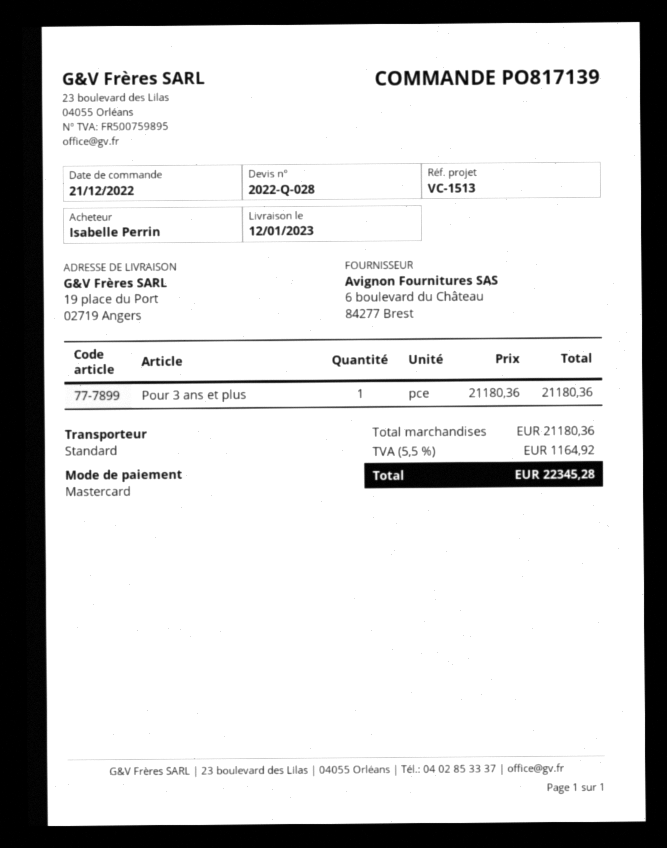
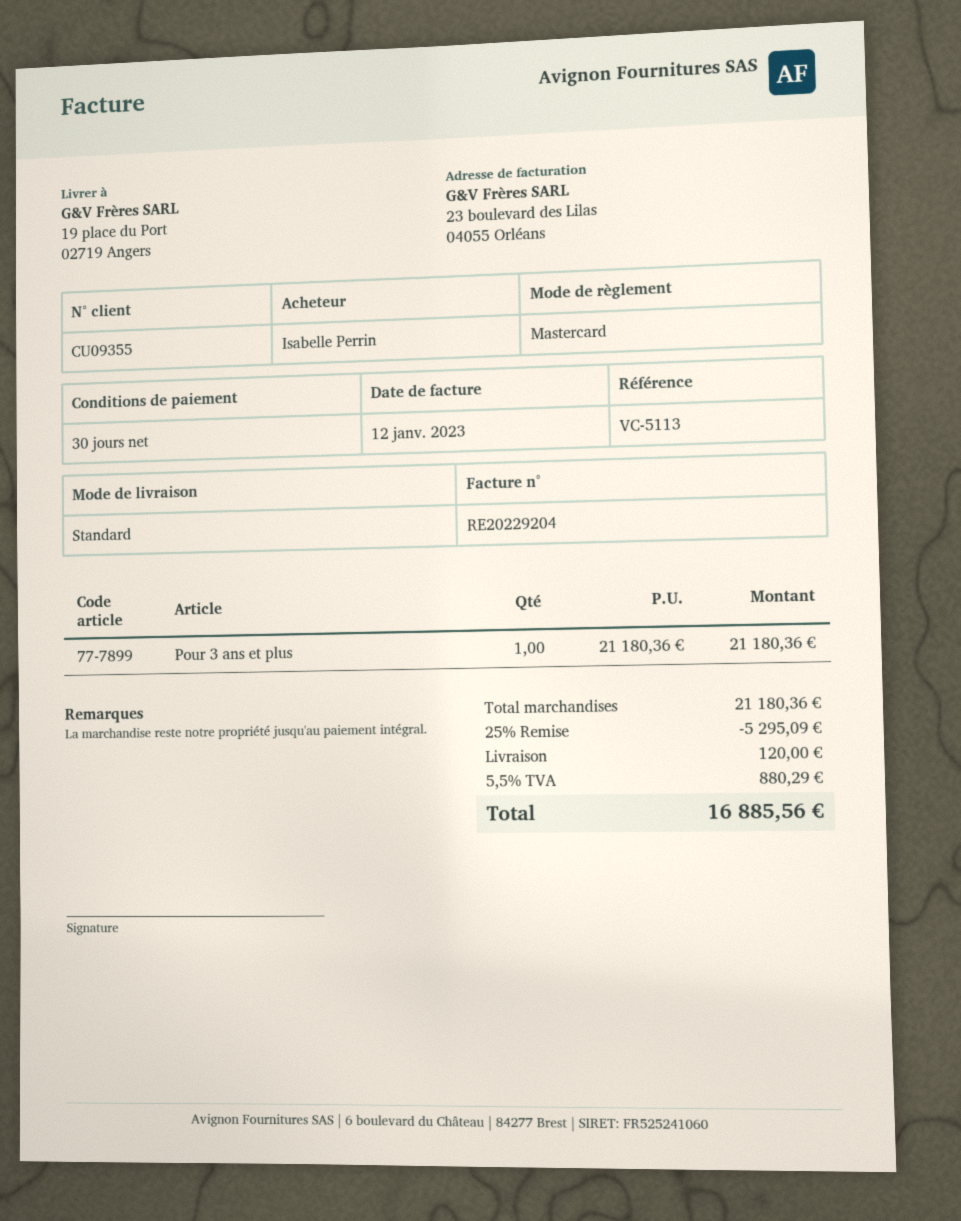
reference: VC-1513 -> VC-5113
discount: none -> 25% = 5295.09
shipping: none -> 120.00
tax: 5.5% = 1164.92 -> 5.5% = 880.29
total: 22345.28 -> 16885.56

